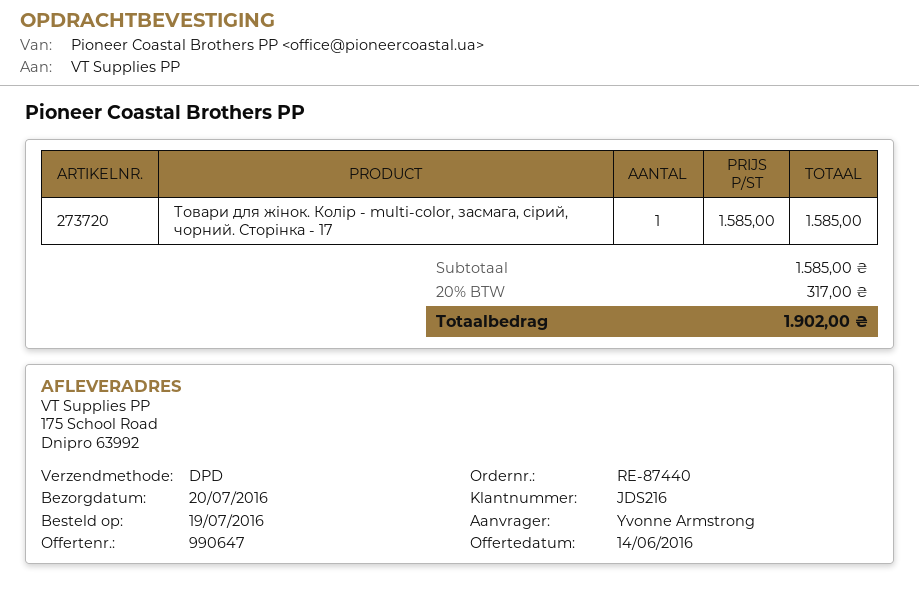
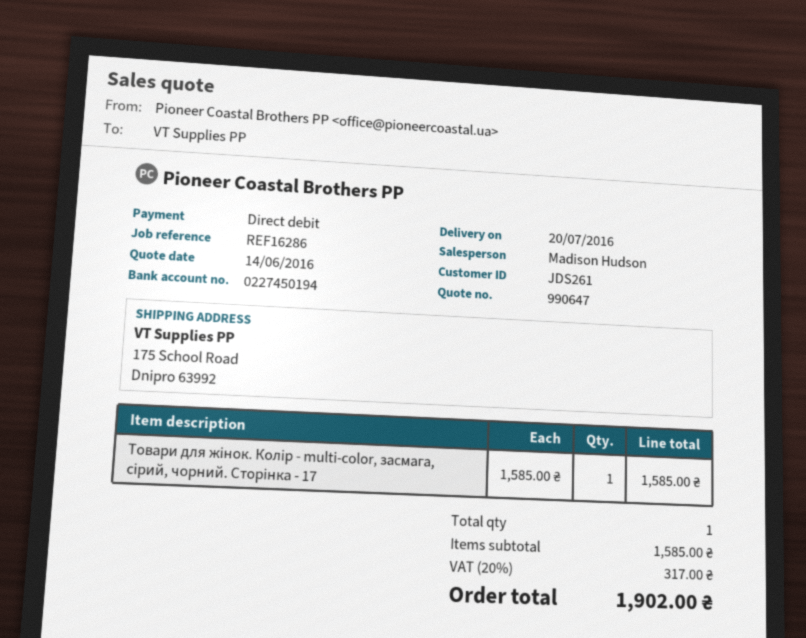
customer number: JDS216 -> JDS261

